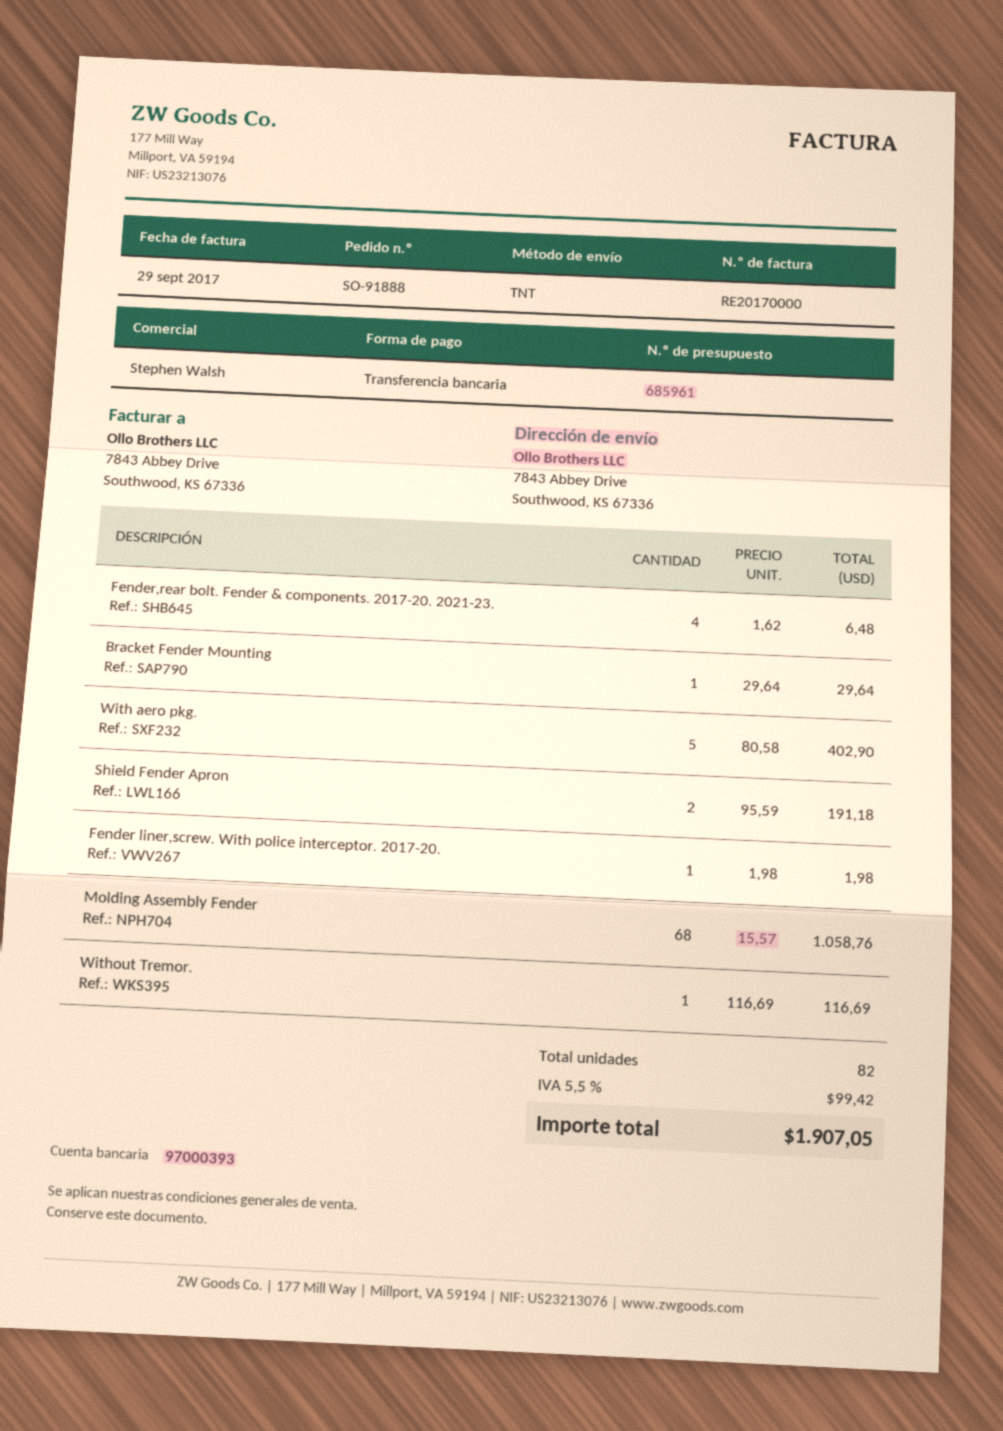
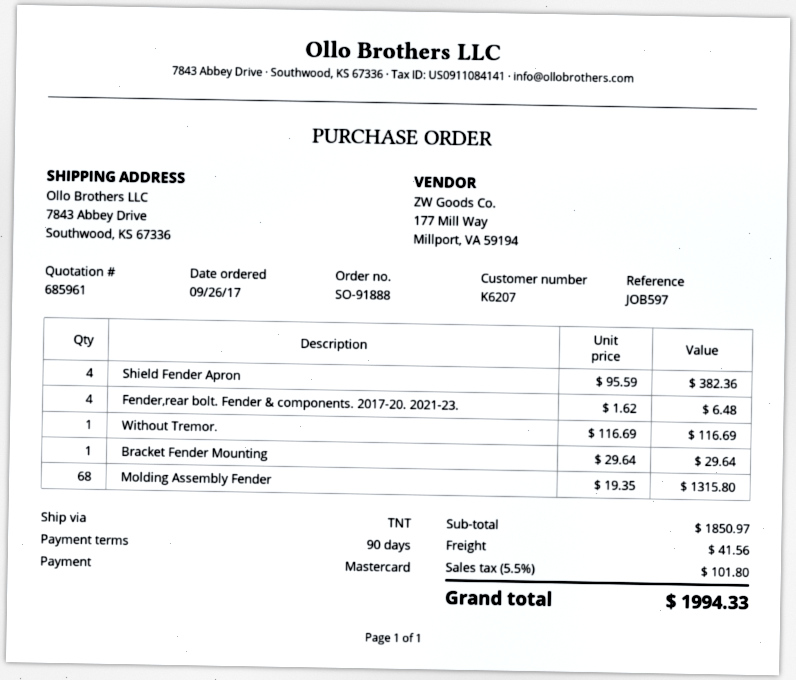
payment method: bank transfer -> Mastercard
With aero pkg.: 5 x 80.58 = 402.90 -> none
Shield Fender Apron: 2 x 95.59 = 191.18 -> 4 x 95.59 = 382.36
Fender liner,screw. With police interceptor. 2017-20.: 1 x 1.98 = 1.98 -> none
Molding Assembly Fender: 68 x 15.57 = 1058.76 -> 68 x 19.35 = 1315.80
shipping: none -> 41.56
tax: 5.5% = 99.42 -> 5.5% = 101.80
total: 1907.05 -> 1994.33

